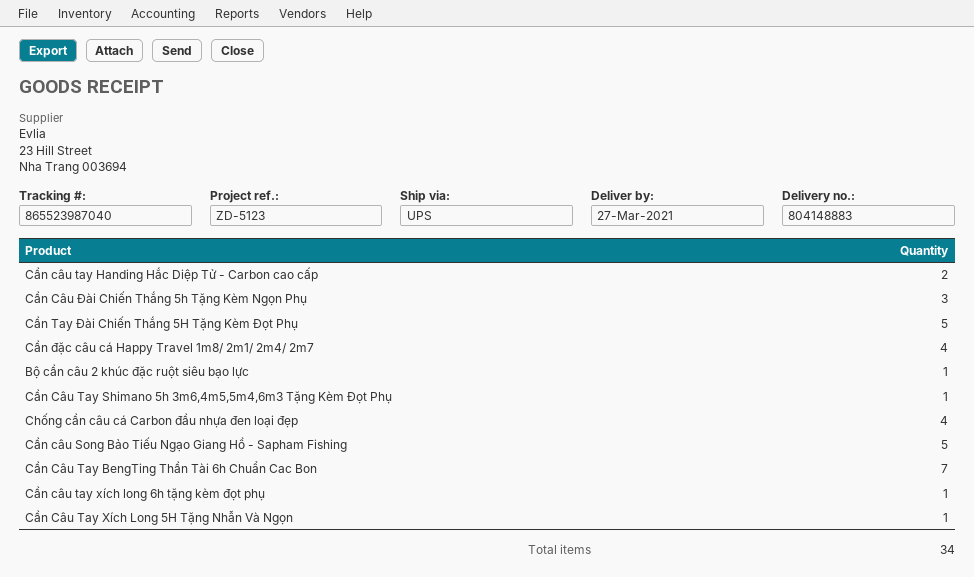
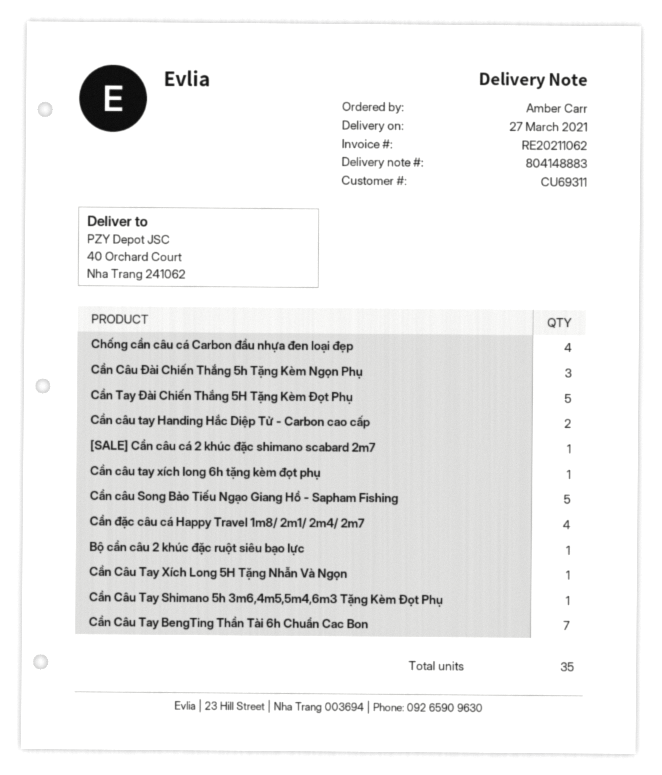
[SALE] Cần câu cá 2 khúc đặc shimano scabard 2m7: none -> 1
total quantity: 34 -> 35

